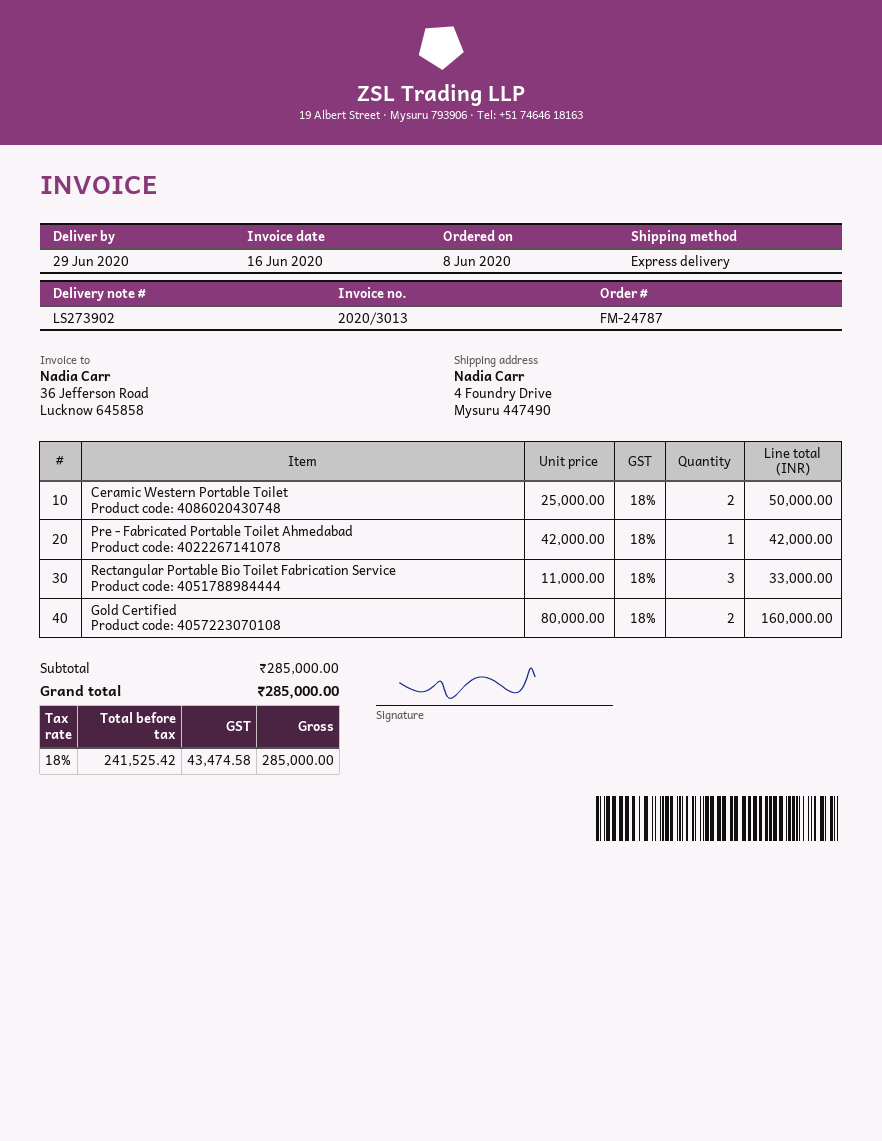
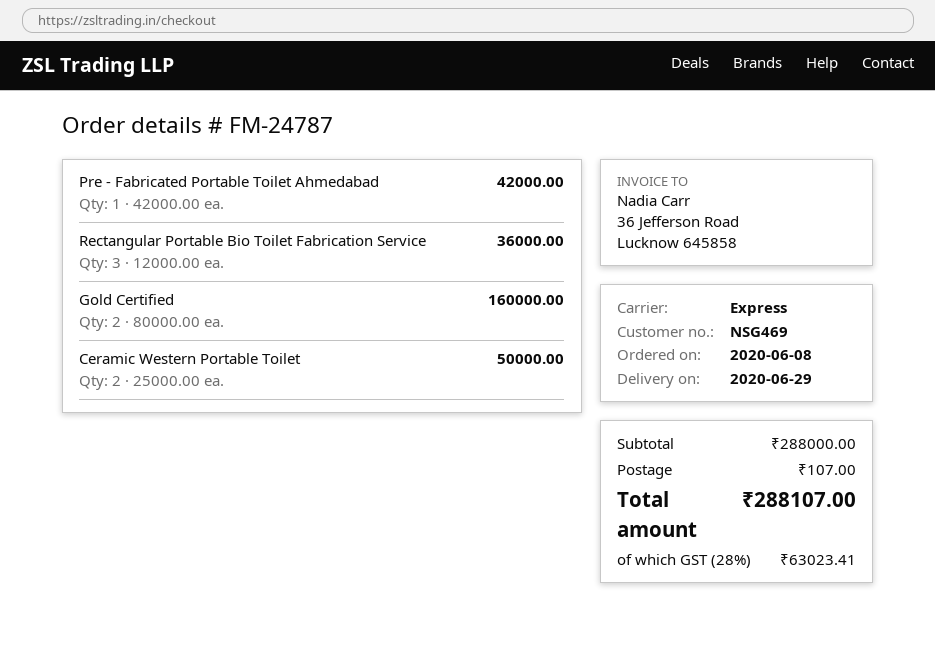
Rectangular Portable Bio Toilet Fabrication Service: 3 x 11000.00 = 33000.00 -> 3 x 12000.00 = 36000.00
subtotal: 285000.00 -> 288000.00
shipping: none -> 107.00
tax: 18% = 43474.58 -> 28% = 63023.41
total: 285000.00 -> 288107.00

